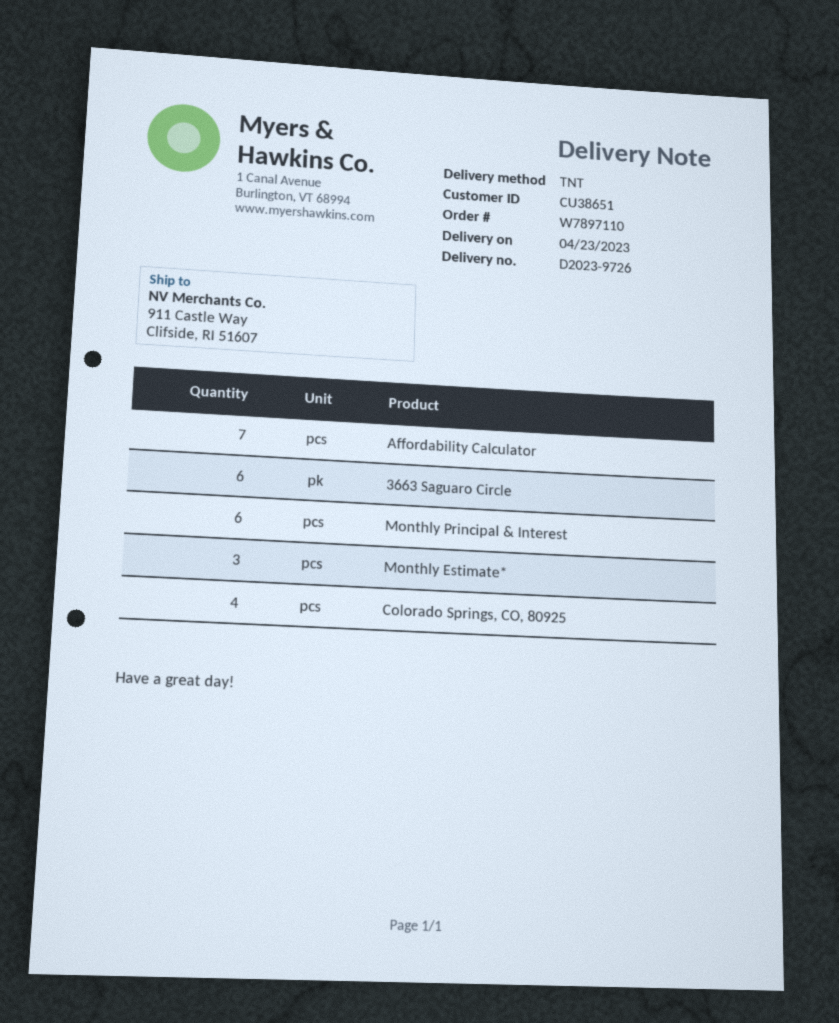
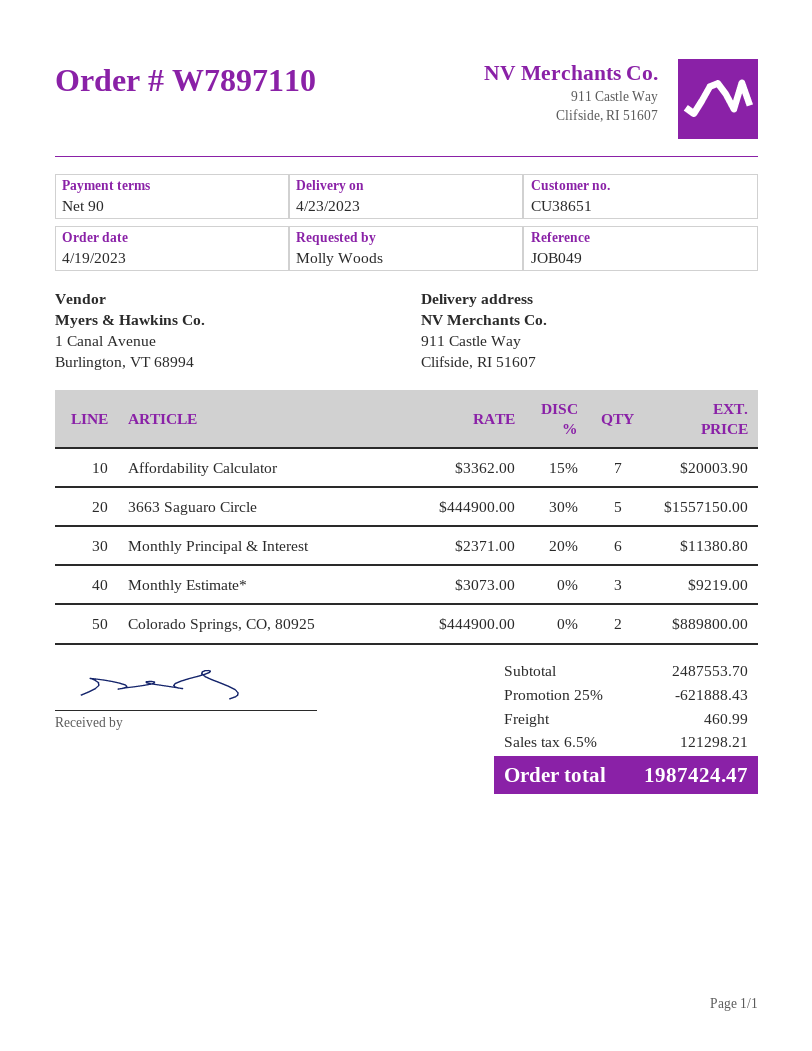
3663 Saguaro Circle: 6 -> 5
Colorado Springs, CO, 80925: 4 -> 2

